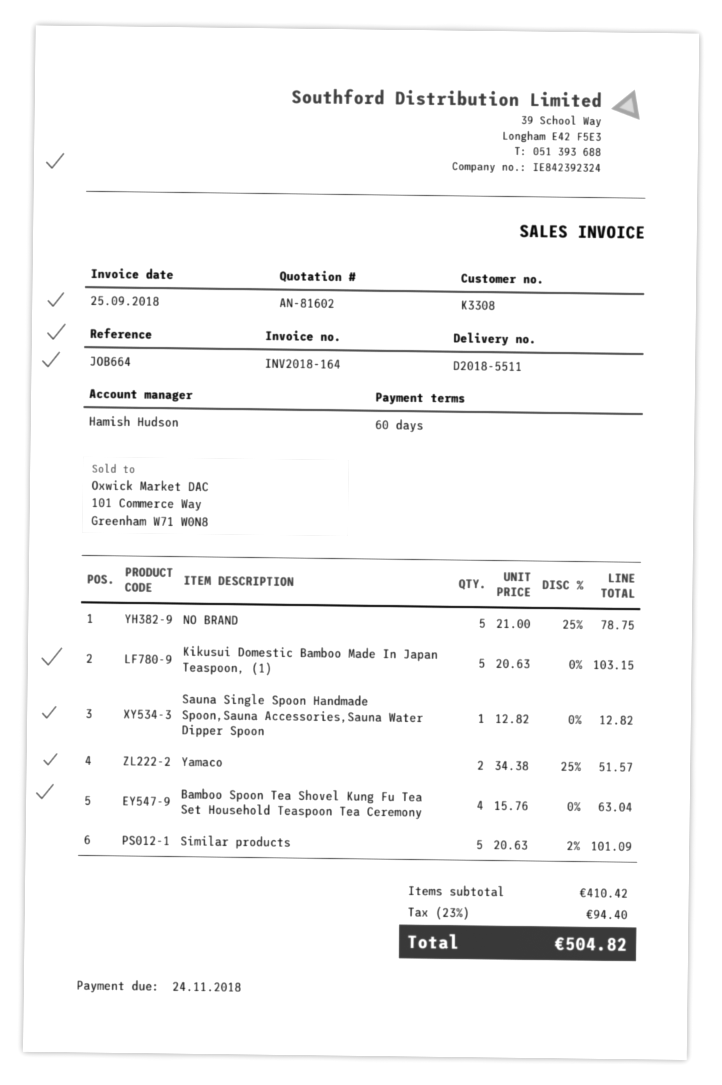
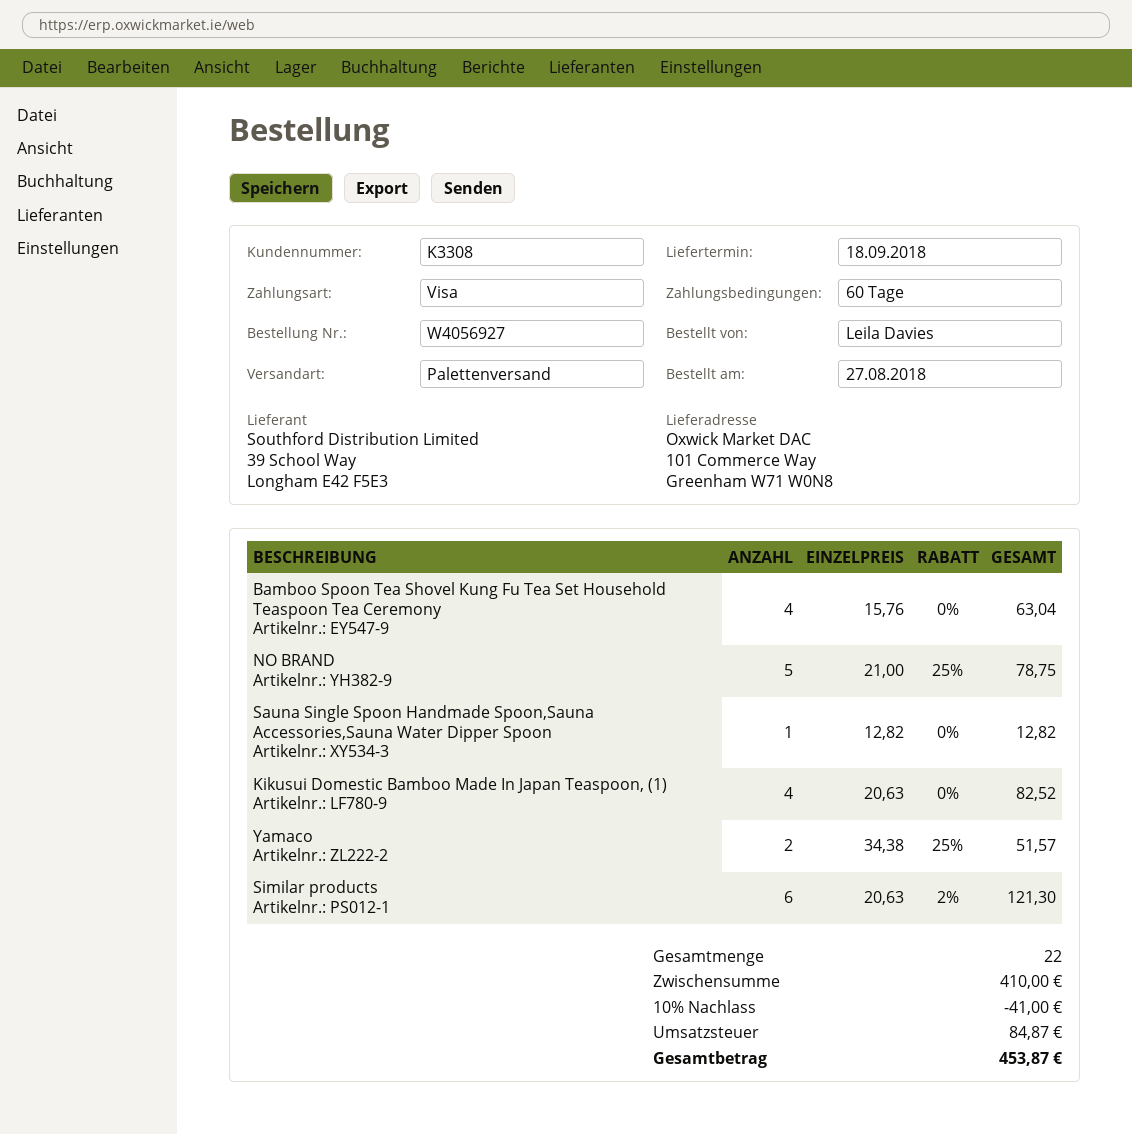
Kikusui Domestic Bamboo Made In Japan Teaspoon, (1): 5 x 20.63 = 103.15 -> 4 x 20.63 = 82.52
Similar products: 5 x 20.63 - 2% = 101.09 -> 6 x 20.63 - 2% = 121.30
subtotal: 410.42 -> 410.00
discount: none -> 10% = 41.00
tax: 94.40 -> 84.87
total: 504.82 -> 453.87

